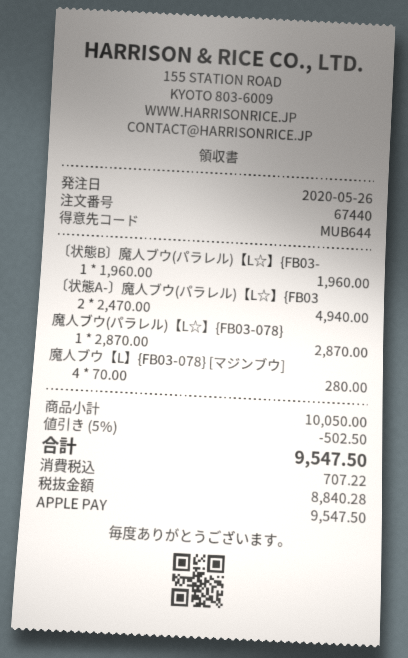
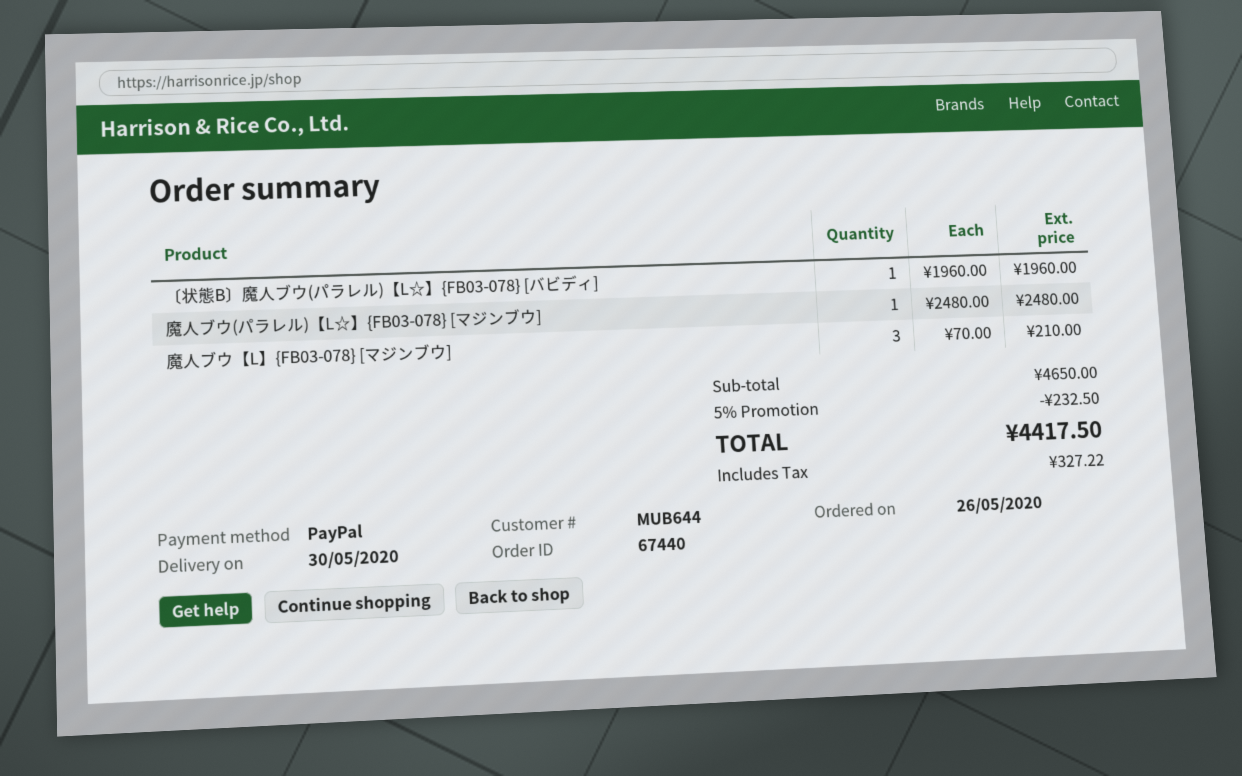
payment method: Apple Pay -> PayPal
〔状態A-〕魔人ブウ(パラレル)【L☆】{FB03: 2 x 2470.00 = 4940.00 -> none
魔人ブウ(パラレル)【L☆】{FB03-078}: 1 x 2870.00 = 2870.00 -> 1 x 2480.00 = 2480.00
魔人ブウ【L】{FB03-078} [マジンブウ]: 4 x 70.00 = 280.00 -> 3 x 70.00 = 210.00
subtotal: 10050.00 -> 4650.00
discount: 5% = 502.50 -> 5% = 232.50
tax: 707.22 -> 327.22
total: 9547.50 -> 4417.50

